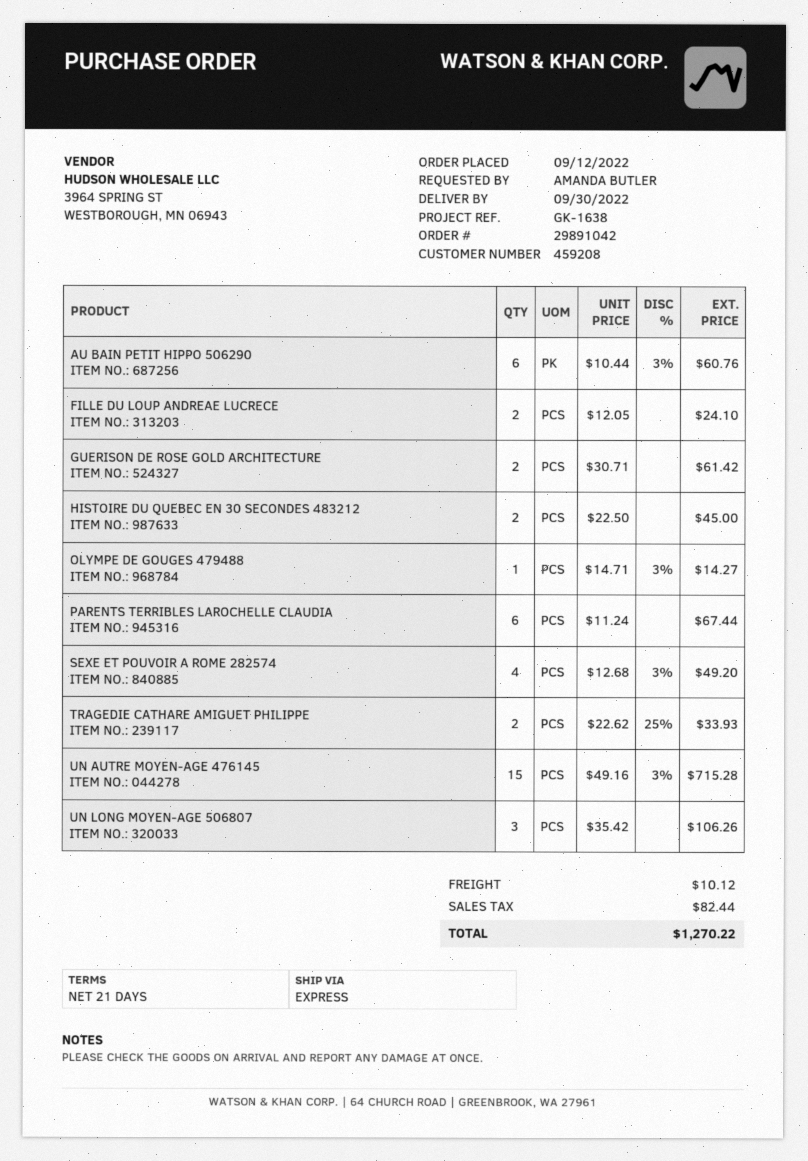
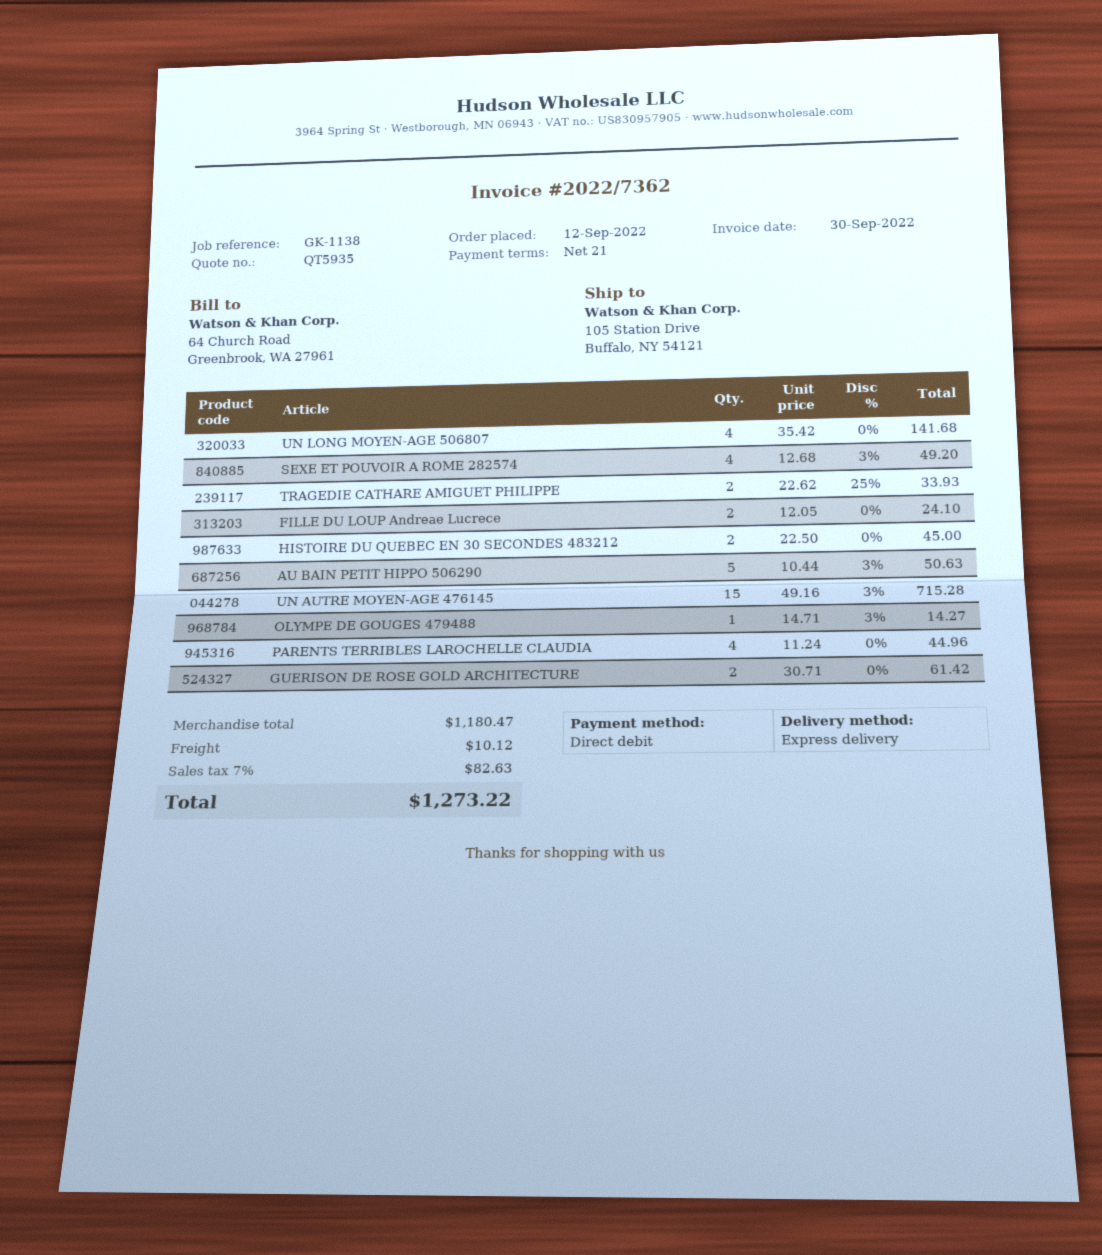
reference: GK-1638 -> GK-1138
AU BAIN PETIT HIPPO 506290: 6 x 10.44 - 3% = 60.76 -> 5 x 10.44 - 3% = 50.63
PARENTS TERRIBLES LAROCHELLE CLAUDIA: 6 x 11.24 = 67.44 -> 4 x 11.24 = 44.96
UN LONG MOYEN-AGE 506807: 3 x 35.42 = 106.26 -> 4 x 35.42 = 141.68
tax: 82.44 -> 82.63
total: 1270.22 -> 1273.22

